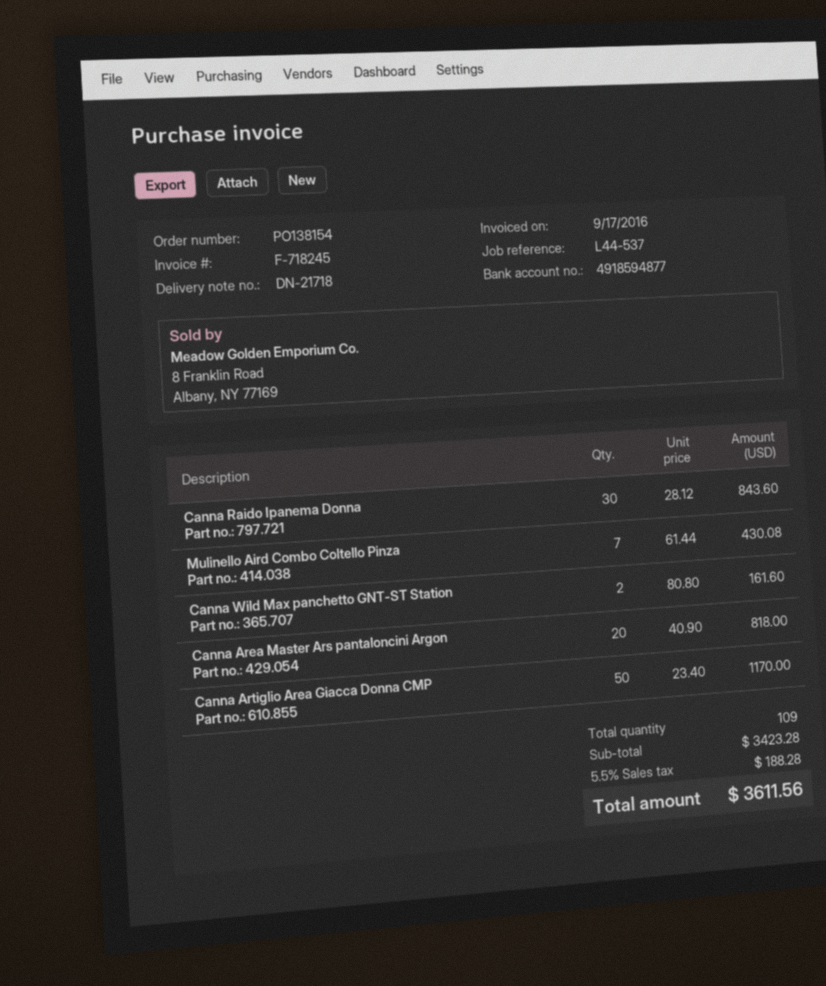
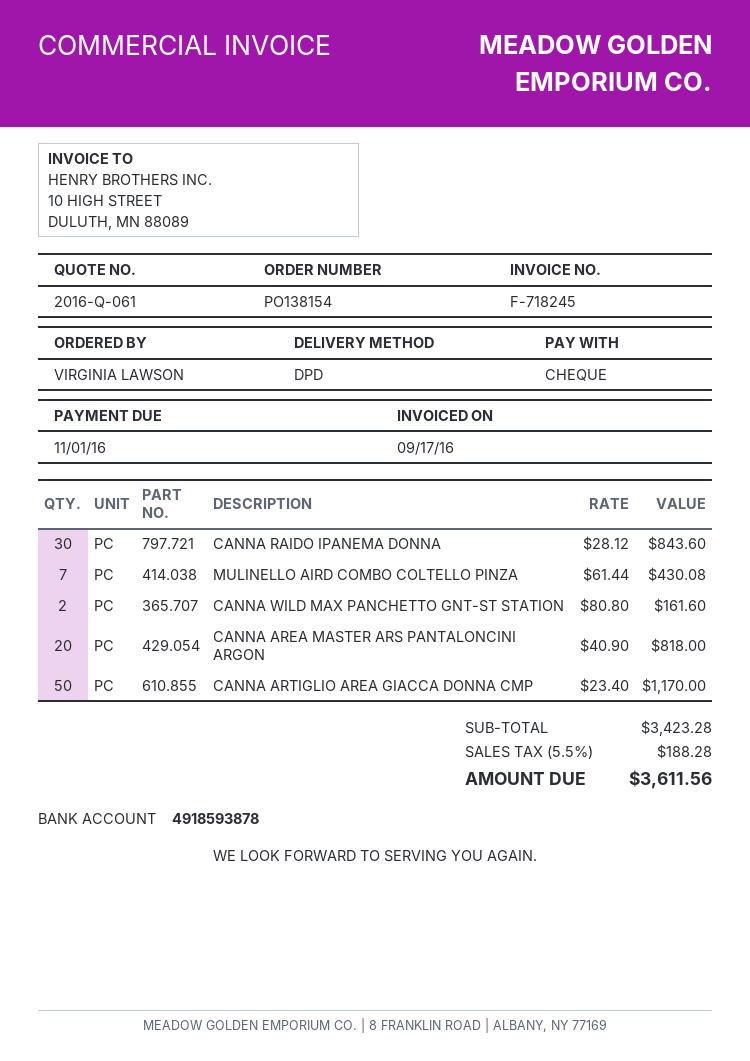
bank account: 4918594877 -> 4918593878

